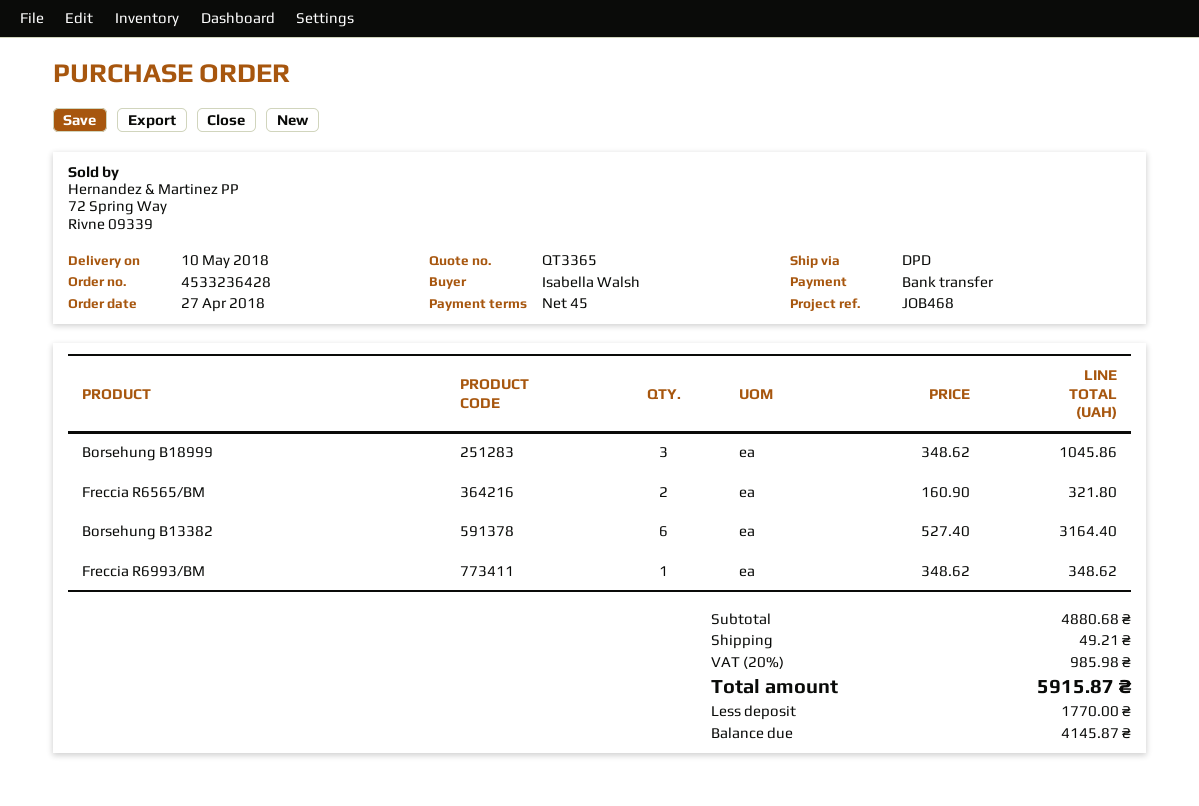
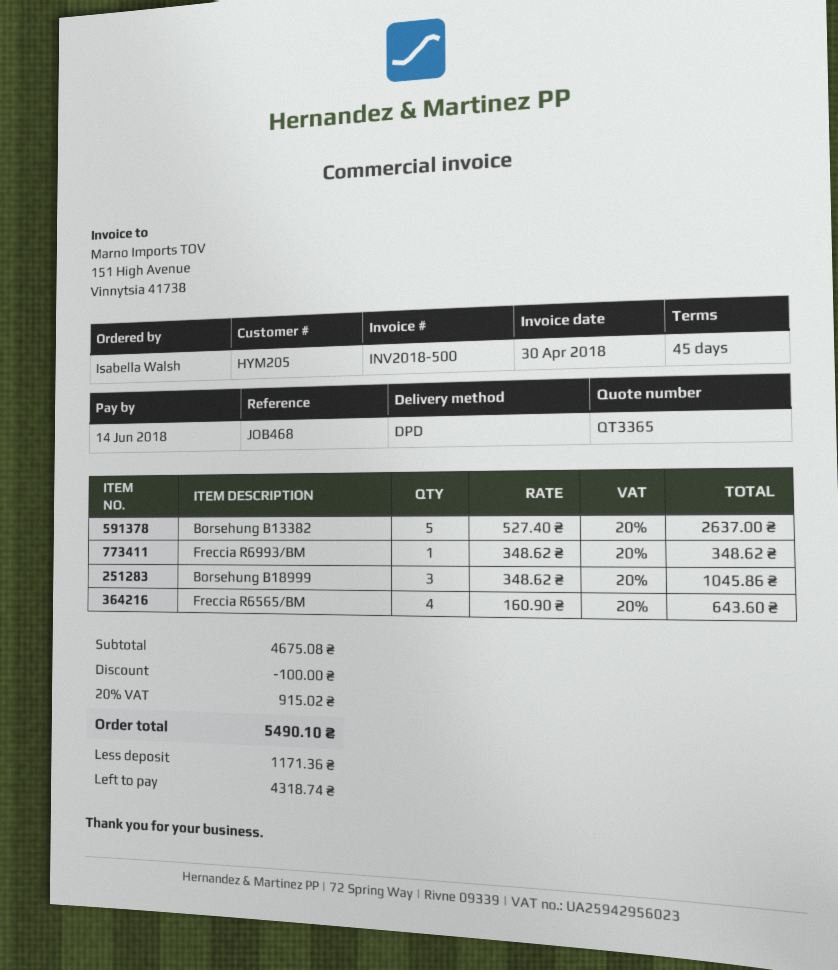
Freccia R6565/BM: 2 x 160.90 = 321.80 -> 4 x 160.90 = 643.60
Borsehung B13382: 6 x 527.40 = 3164.40 -> 5 x 527.40 = 2637.00
subtotal: 4880.68 -> 4675.08
discount: none -> 100.00
shipping: 49.21 -> none
tax: 20% = 985.98 -> 20% = 915.02
total: 5915.87 -> 5490.10
deposit: 1770.00 -> 1171.36
balance: 4145.87 -> 4318.74

